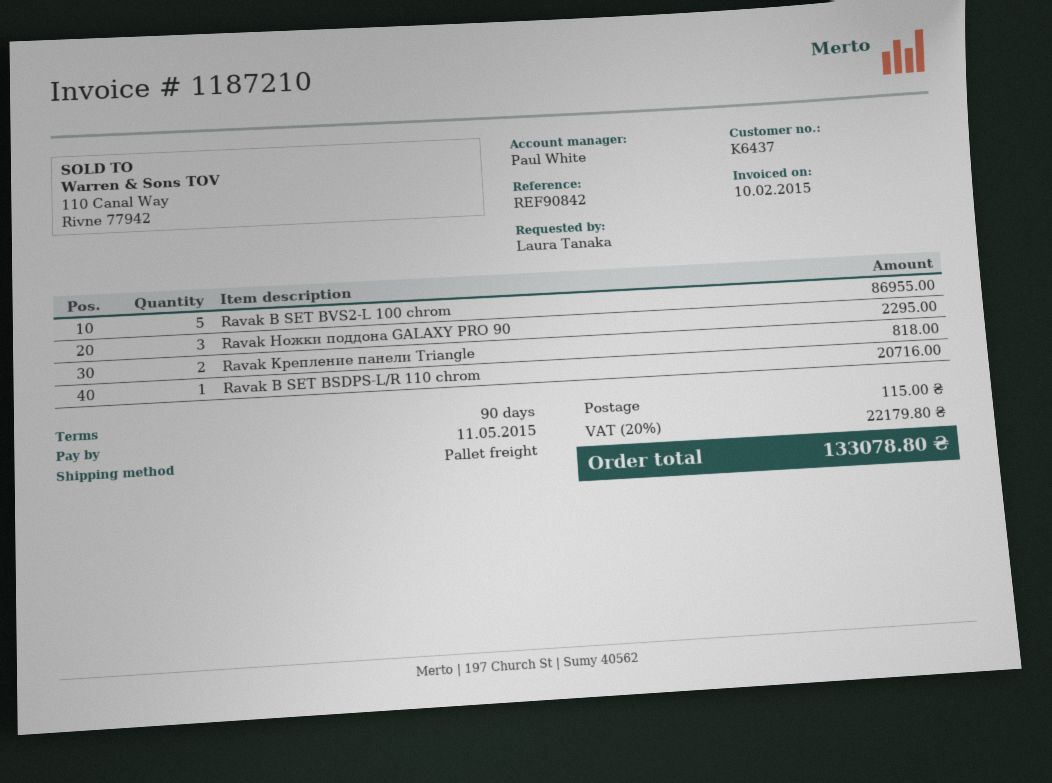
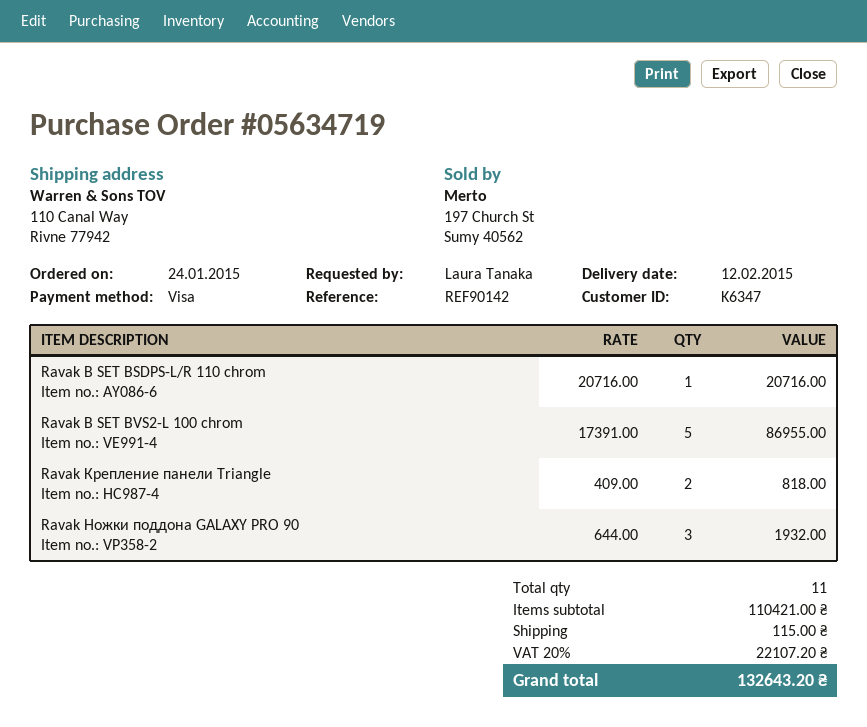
customer number: K6437 -> K6347
reference: REF90842 -> REF90142
Ravak Ножки поддона GALAXY PRO 90: 3 for 2295.00 -> 3 for 1932.00
tax: 20% = 22179.80 -> 20% = 22107.20
total: 133078.80 -> 132643.20

